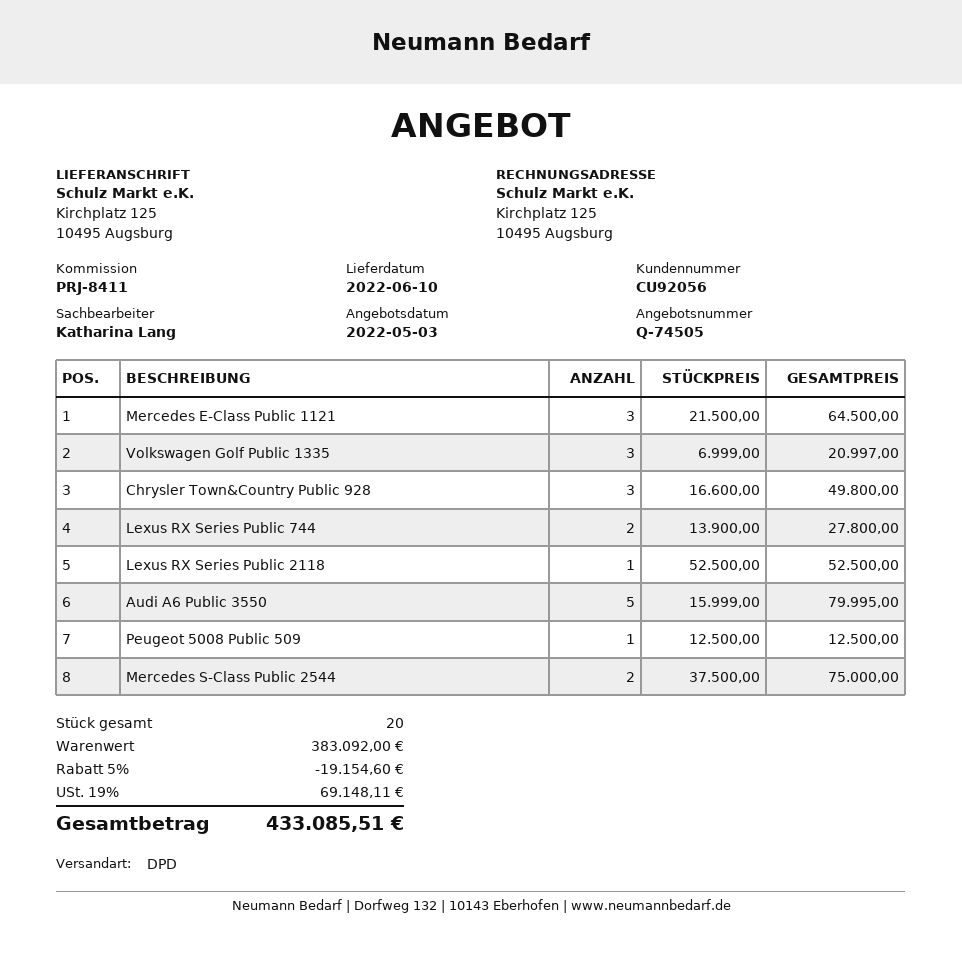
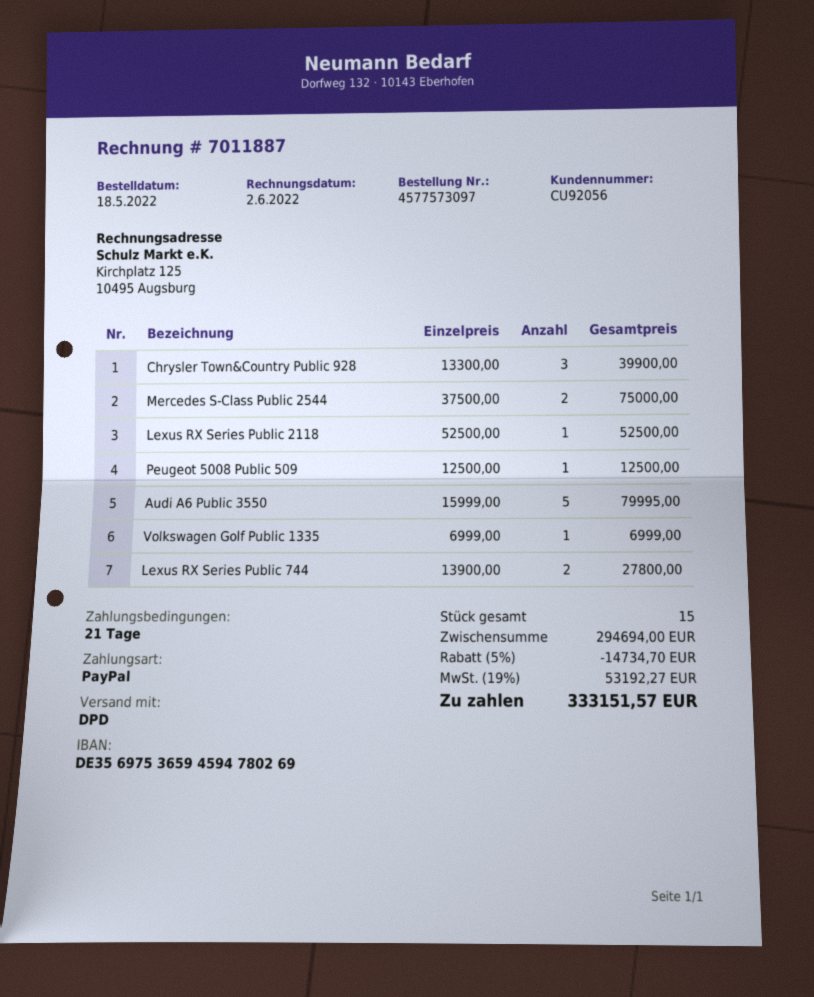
Mercedes E-Class Public 1121: 3 x 21500.00 = 64500.00 -> none
Volkswagen Golf Public 1335: 3 x 6999.00 = 20997.00 -> 1 x 6999.00 = 6999.00
Chrysler Town&Country Public 928: 3 x 16600.00 = 49800.00 -> 3 x 13300.00 = 39900.00
total quantity: 20 -> 15
subtotal: 383092.00 -> 294694.00
discount: 5% = 19154.60 -> 5% = 14734.70
tax: 19% = 69148.11 -> 19% = 53192.27
total: 433085.51 -> 333151.57

